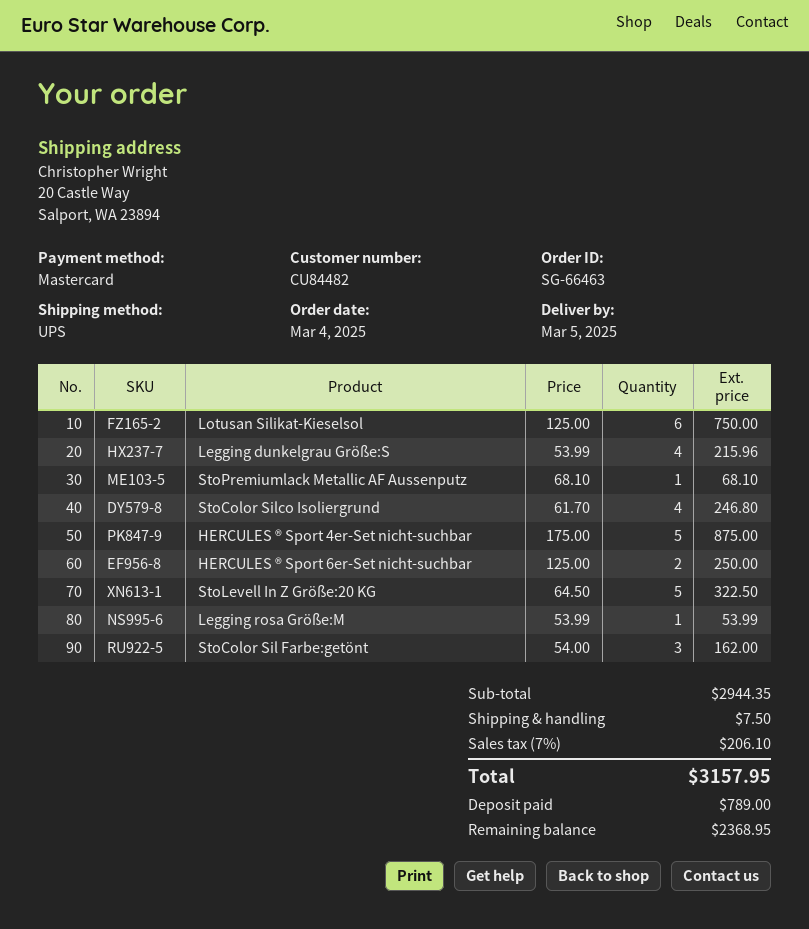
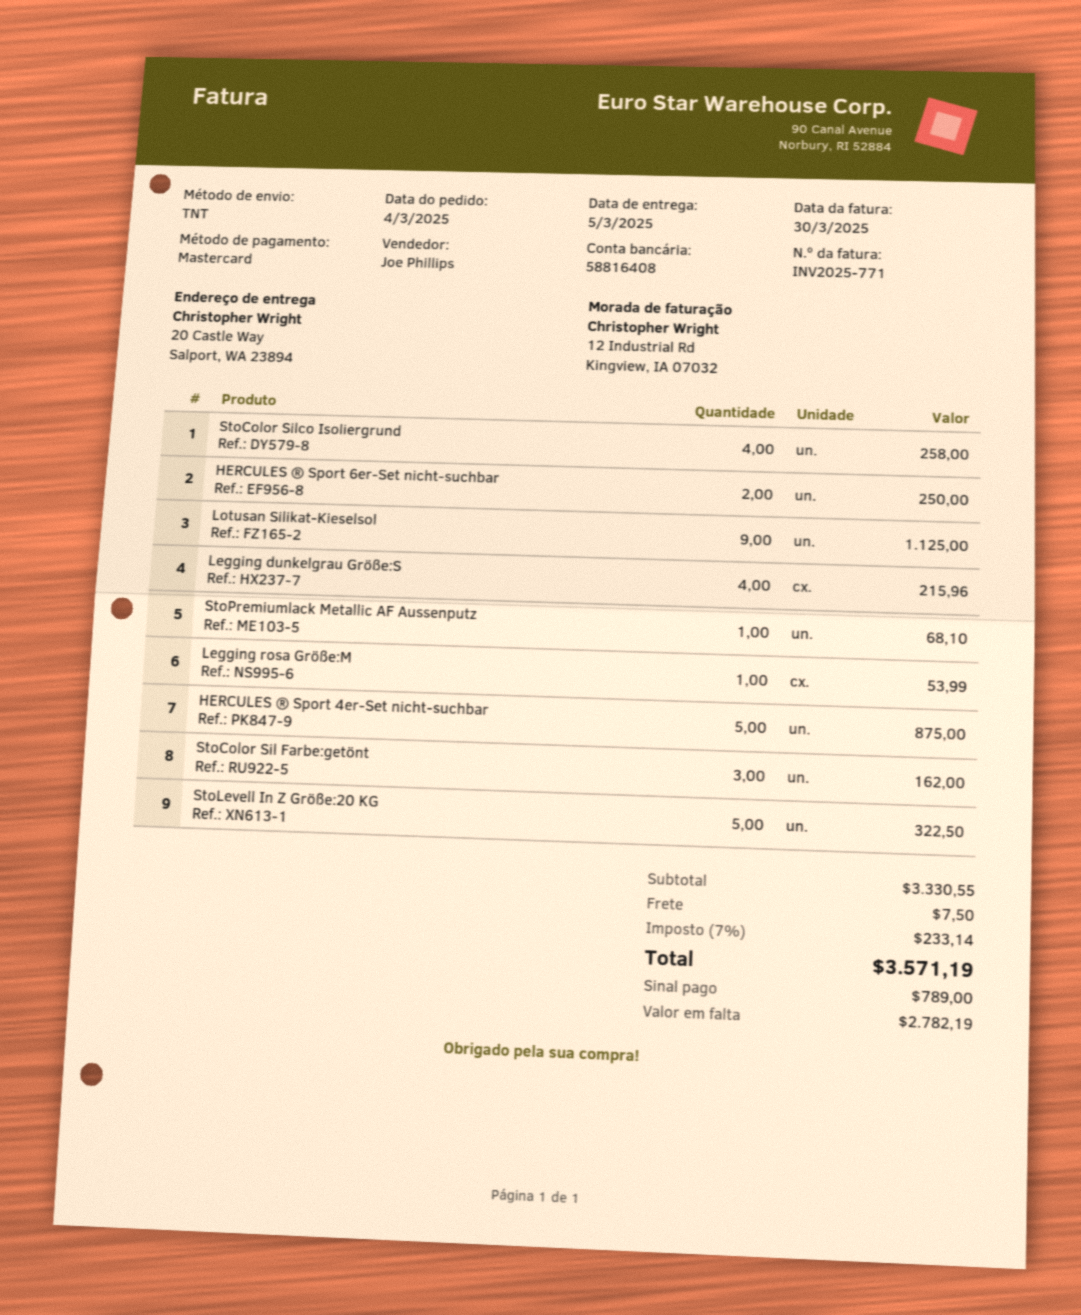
shipping method: UPS -> TNT
Lotusan Silikat-Kieselsol: 6 for 750.00 -> 9 for 1125.00
StoColor Silco Isoliergrund: 4 for 246.80 -> 4 for 258.00
subtotal: 2944.35 -> 3330.55
tax: 7% = 206.10 -> 7% = 233.14
total: 3157.95 -> 3571.19
balance: 2368.95 -> 2782.19

